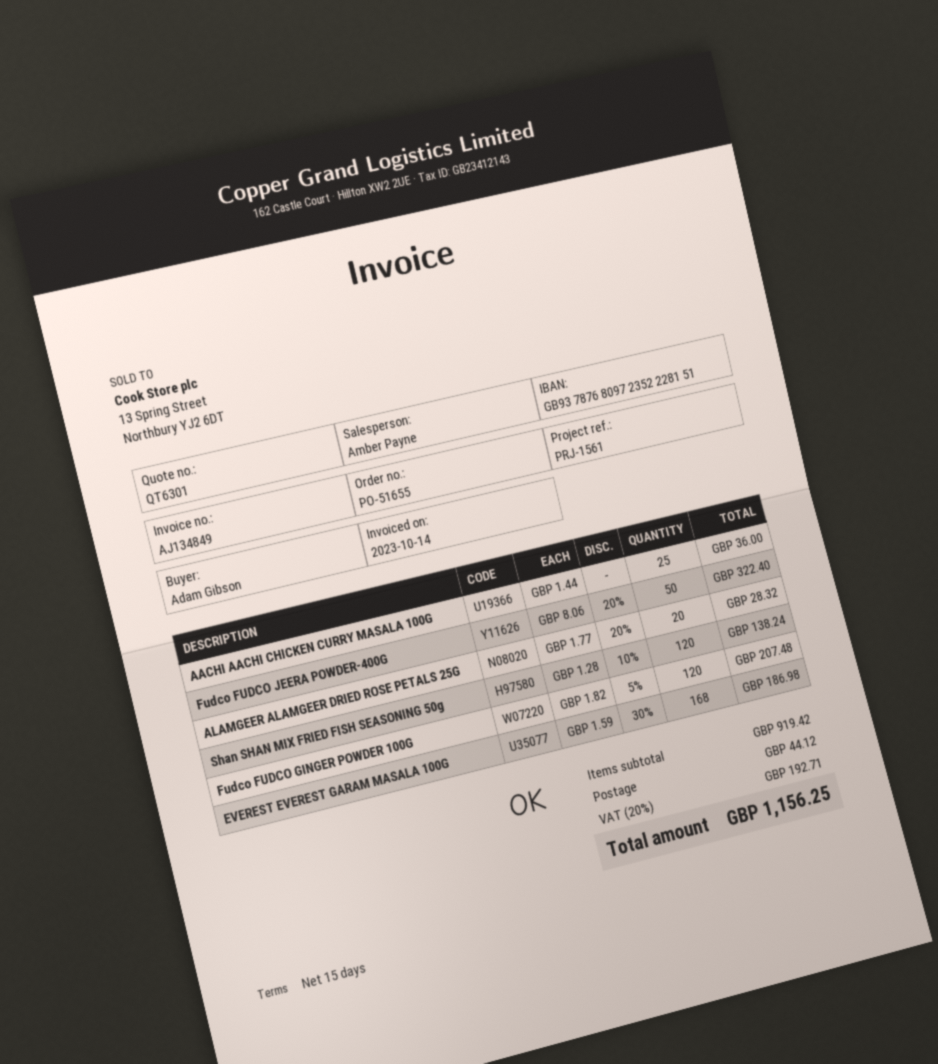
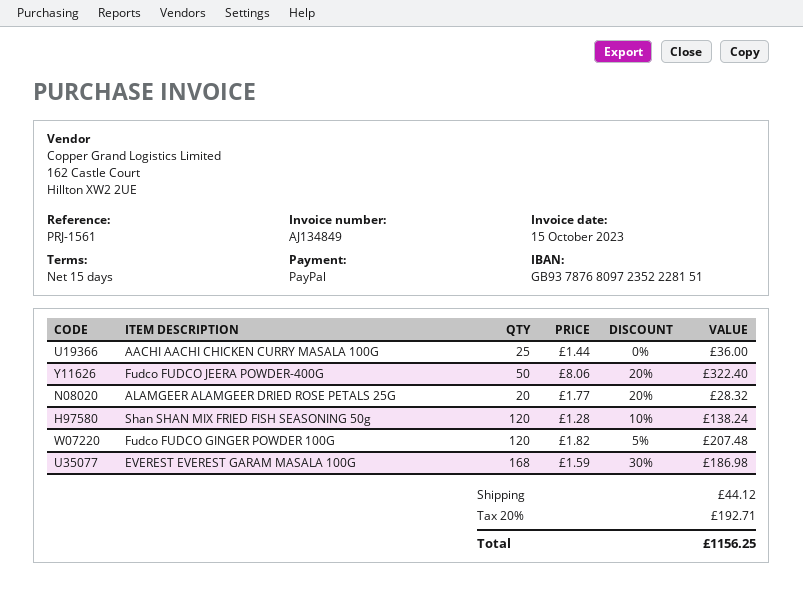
invoice date: 2023-10-14 -> 2023-10-15

